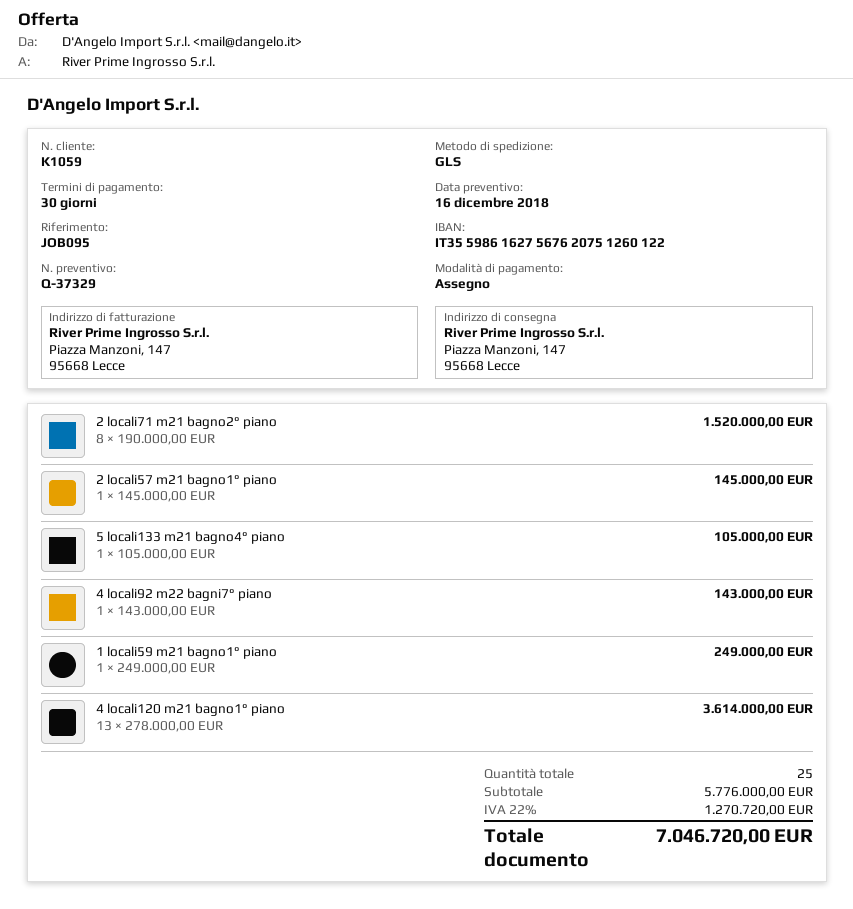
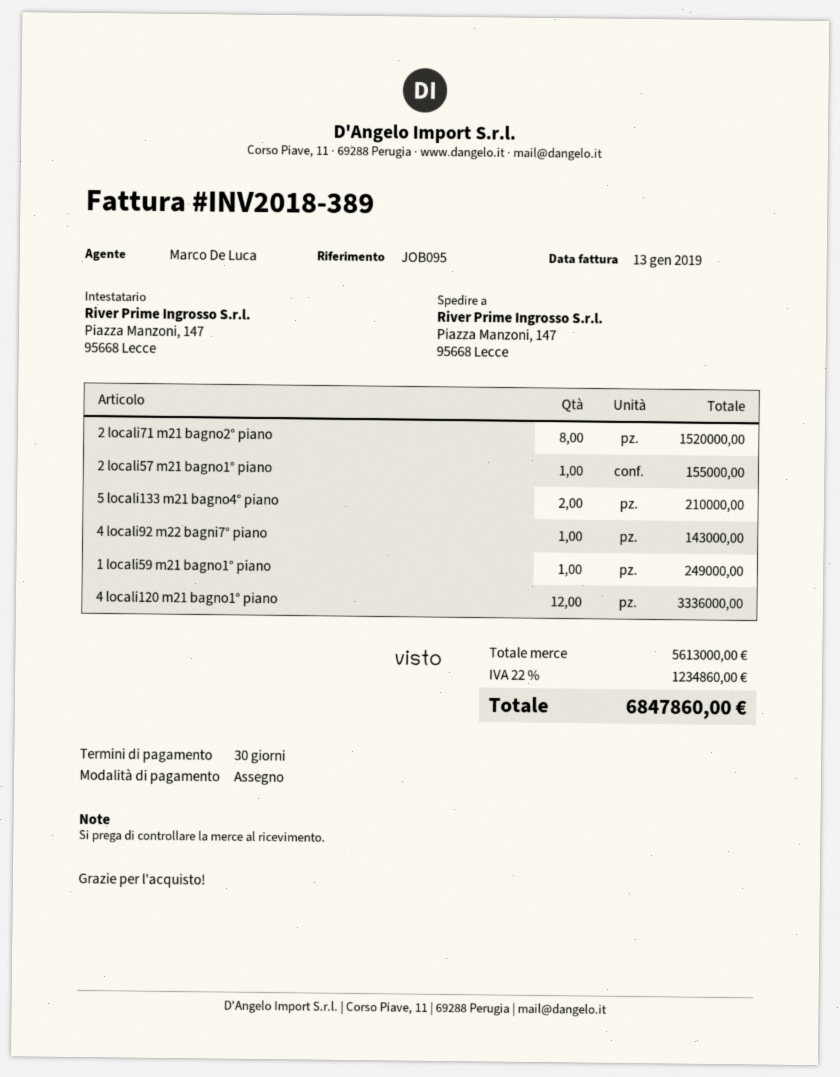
2 locali57 m21 bagno1° piano: 1 for 145000.00 -> 1 for 155000.00
5 locali133 m21 bagno4° piano: 1 for 105000.00 -> 2 for 210000.00
4 locali120 m21 bagno1° piano: 13 for 3614000.00 -> 12 for 3336000.00
subtotal: 5776000.00 -> 5613000.00
tax: 22% = 1270720.00 -> 22% = 1234860.00
total: 7046720.00 -> 6847860.00

